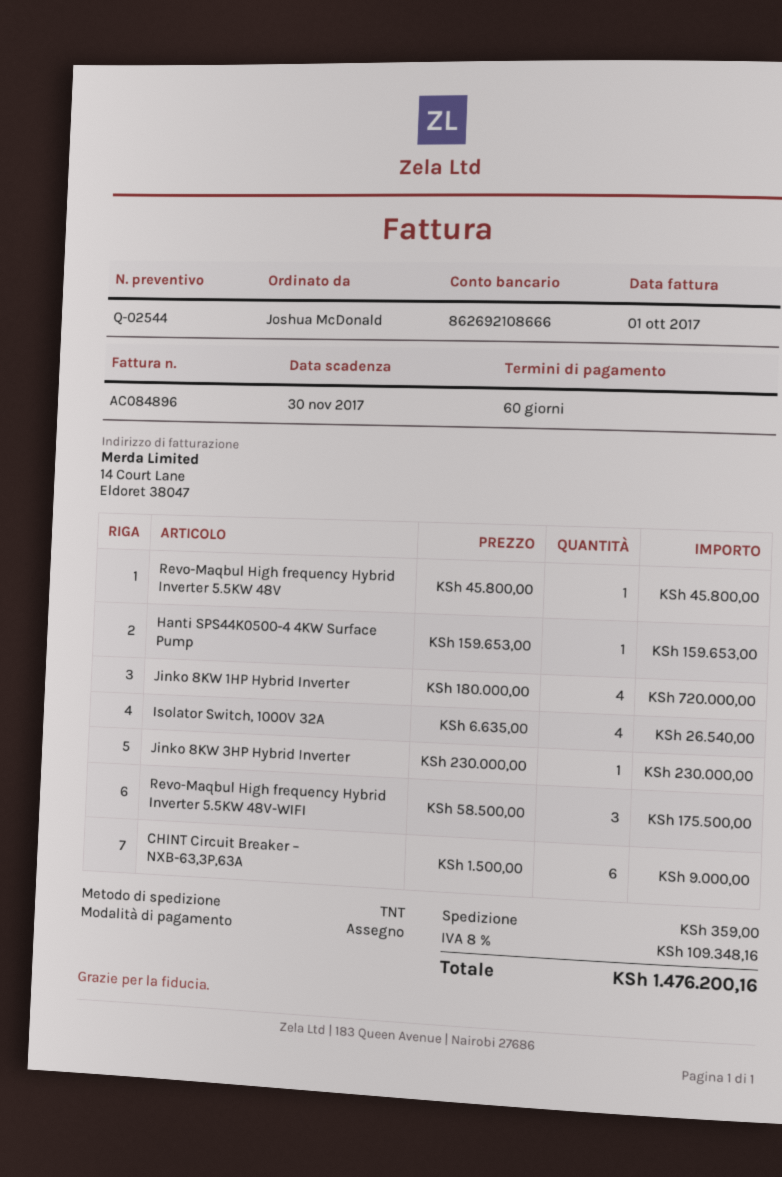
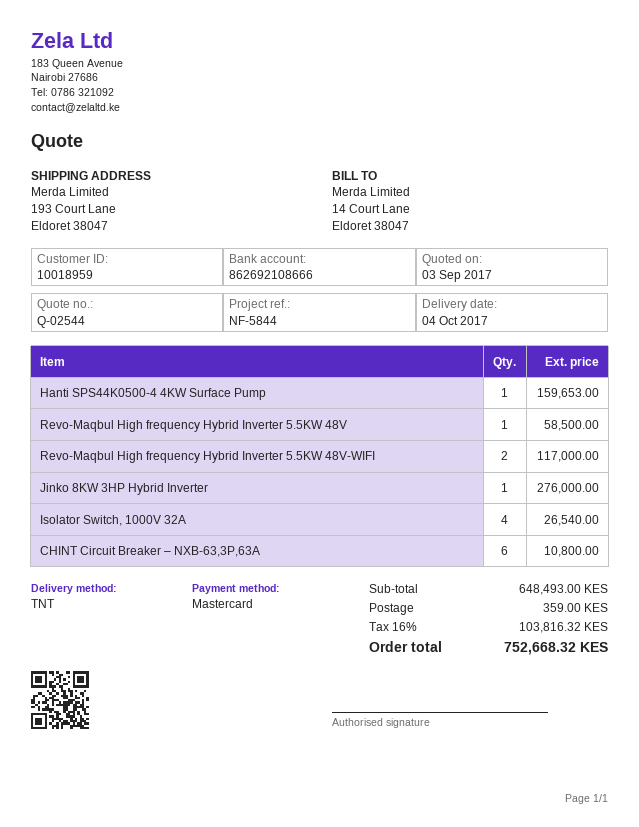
payment method: cheque -> Mastercard
Revo-Maqbul High frequency Hybrid Inverter 5.5KW 48V: 1 for 45800.00 -> 1 for 58500.00
Jinko 8KW 1HP Hybrid Inverter: 4 for 720000.00 -> none
Jinko 8KW 3HP Hybrid Inverter: 1 for 230000.00 -> 1 for 276000.00
Revo-Maqbul High frequency Hybrid Inverter 5.5KW 48V-WIFI: 3 for 175500.00 -> 2 for 117000.00
CHINT Circuit Breaker – NXB-63,3P,63A: 6 for 9000.00 -> 6 for 10800.00
tax: 8% = 109348.16 -> 16% = 103816.32
total: 1476200.16 -> 752668.32

